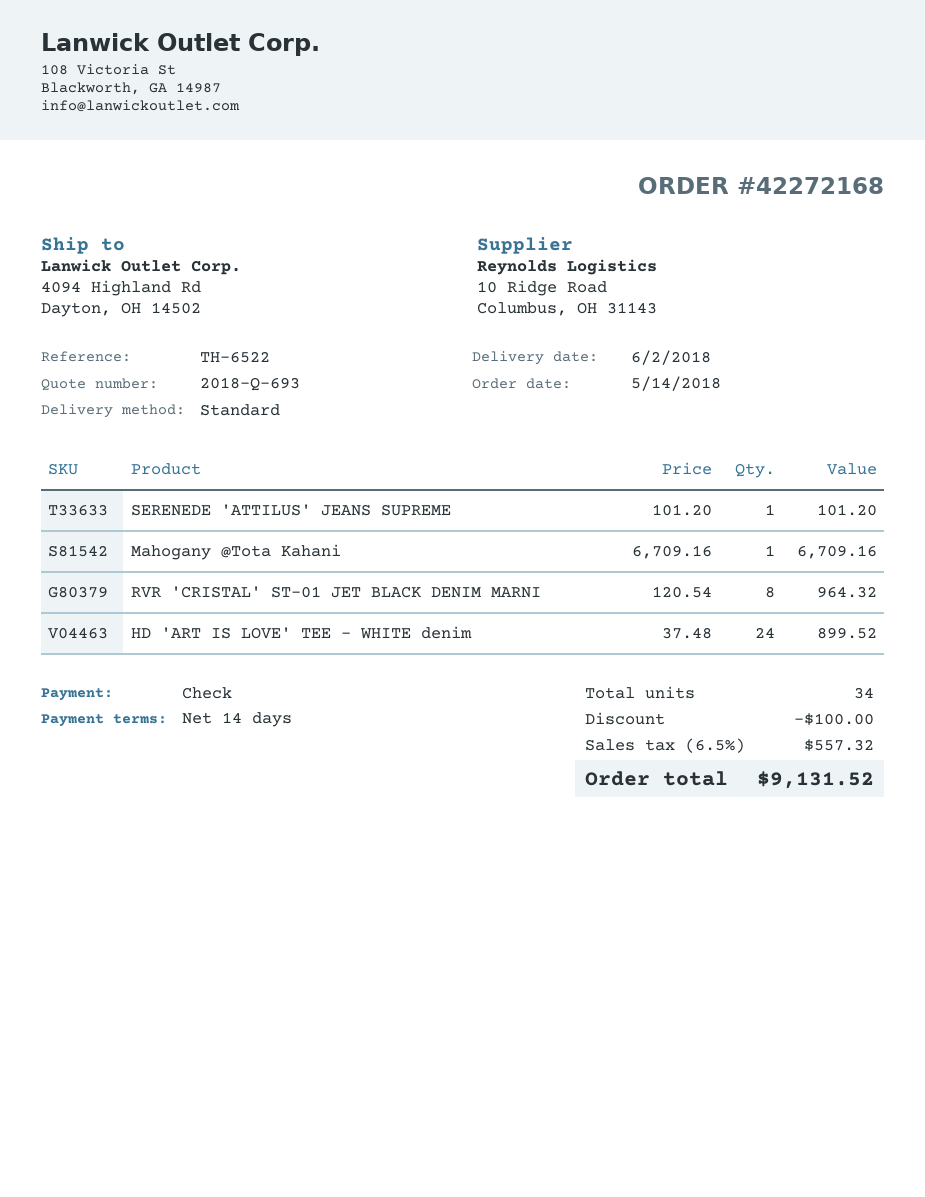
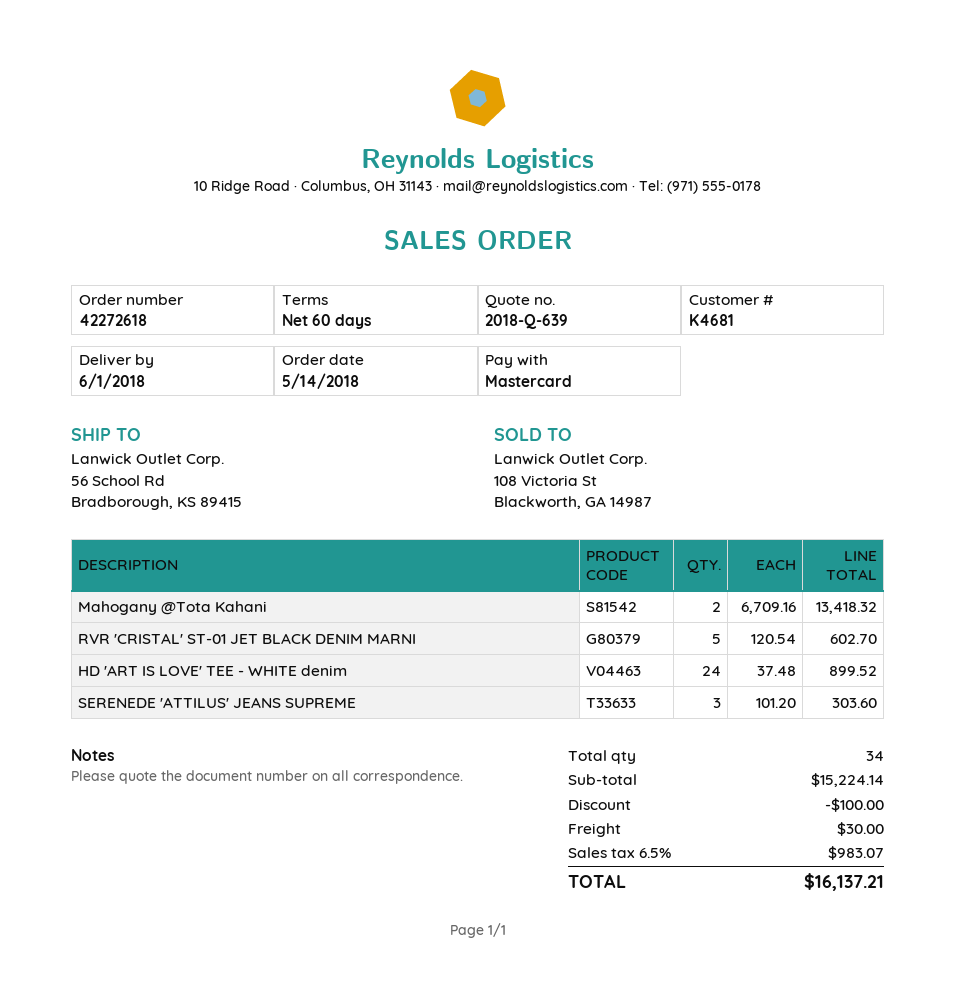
quote number: 2018-Q-693 -> 2018-Q-639
order number: 42272168 -> 42272618
delivery date: 2018-06-02 -> 2018-06-01
payment terms: 14 days -> 60 days
payment method: cheque -> Mastercard
ship to: 4094 Highland Rd, Dayton, OH 14502 -> 56 School Rd, Bradborough, KS 89415
SERENEDE 'ATTILUS' JEANS SUPREME: 1 x 101.20 = 101.20 -> 3 x 101.20 = 303.60
Mahogany @Tota Kahani: 1 x 6709.16 = 6709.16 -> 2 x 6709.16 = 13418.32
RVR 'CRISTAL' ST-01 JET BLACK DENIM MARNI: 8 x 120.54 = 964.32 -> 5 x 120.54 = 602.70
shipping: none -> 30.00
tax: 6.5% = 557.32 -> 6.5% = 983.07
total: 9131.52 -> 16137.21

